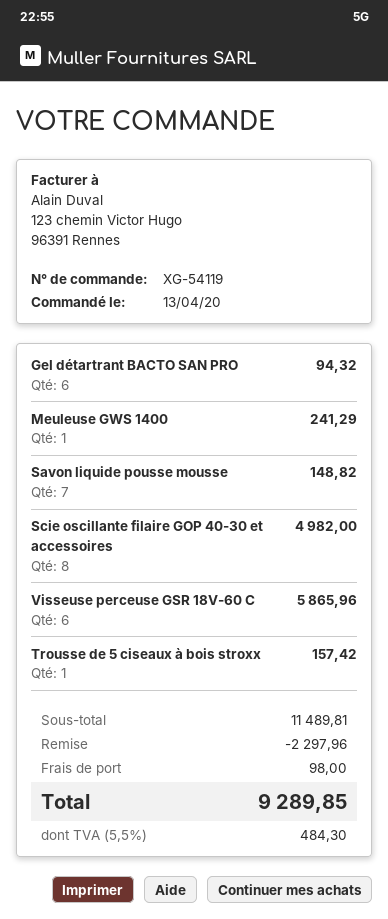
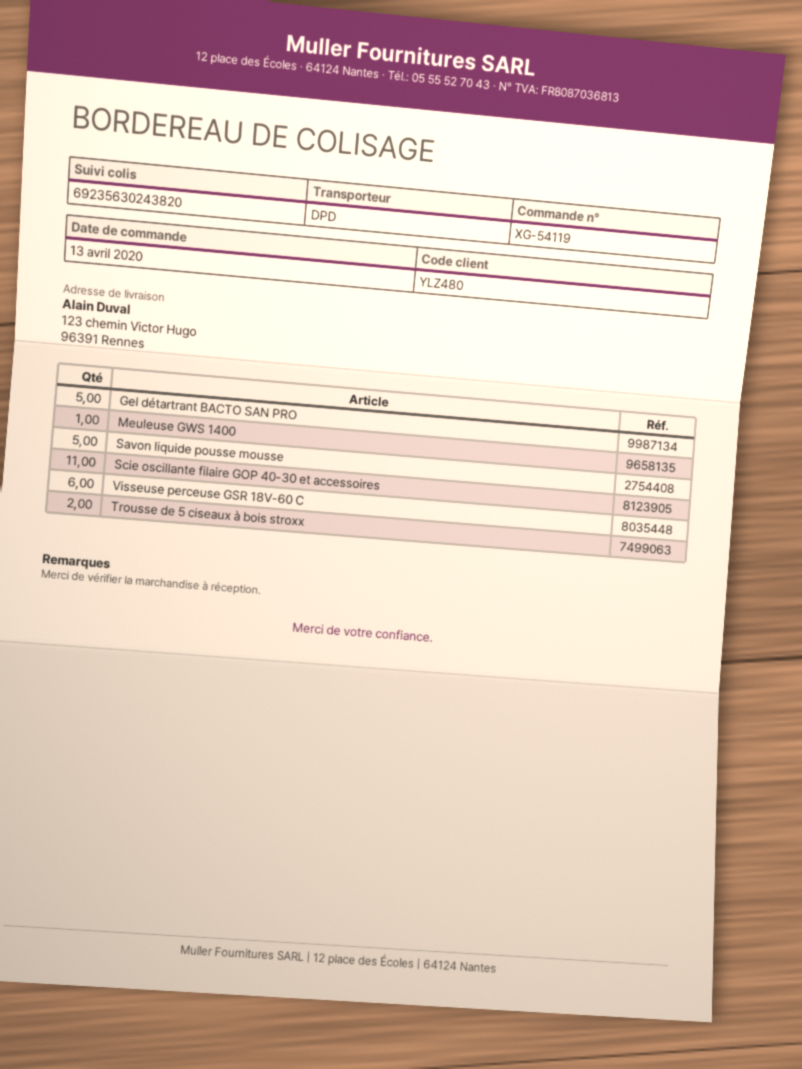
Gel détartrant BACTO SAN PRO: 6 -> 5
Savon liquide pousse mousse: 7 -> 5
Scie oscillante filaire GOP 40-30 et accessoires: 8 -> 11
Trousse de 5 ciseaux à bois stroxx: 1 -> 2

